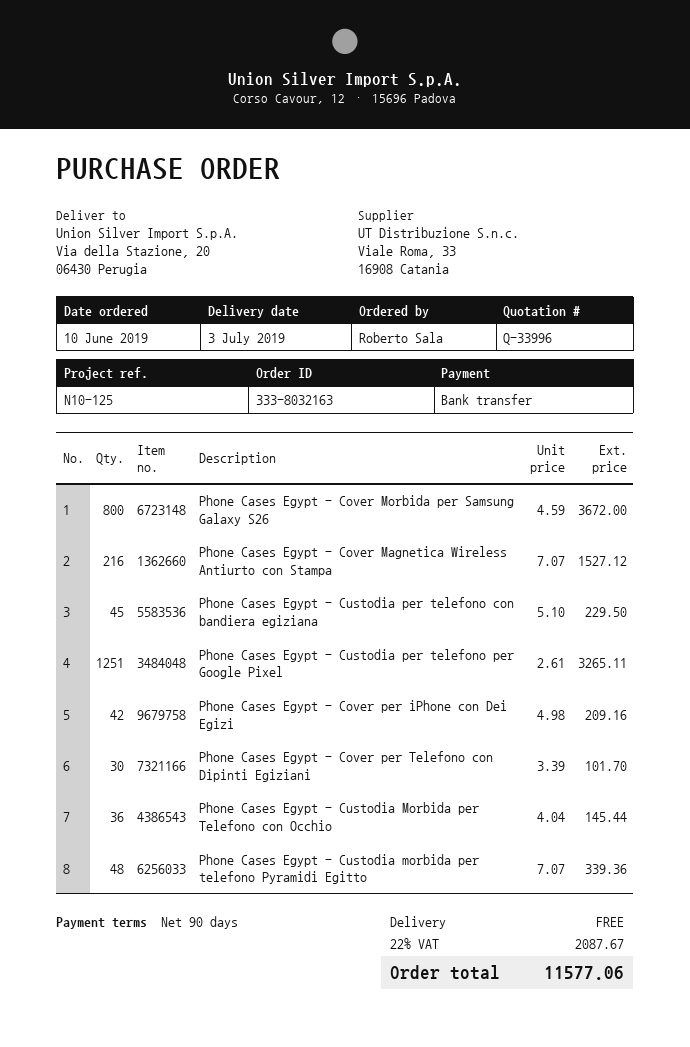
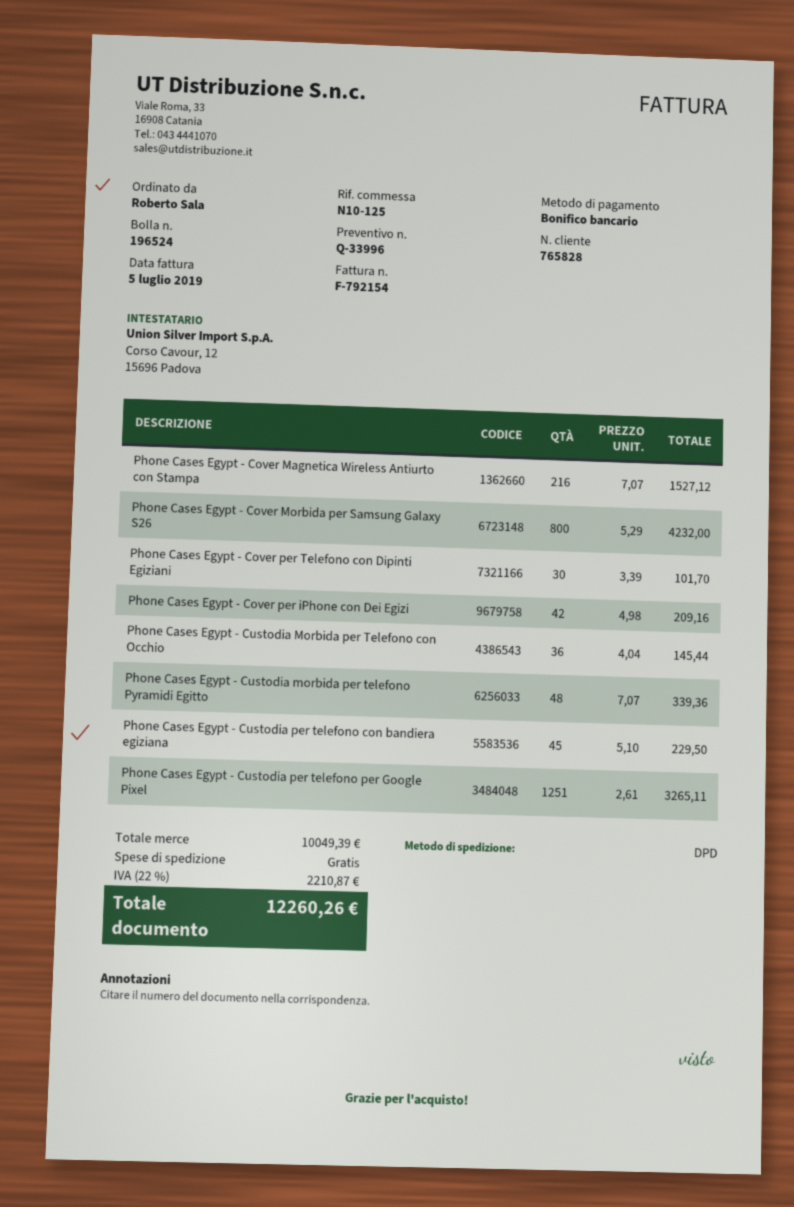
Phone Cases Egypt - Cover Morbida per Samsung Galaxy S26: 800 x 4.59 = 3672.00 -> 800 x 5.29 = 4232.00
tax: 22% = 2087.67 -> 22% = 2210.87
total: 11577.06 -> 12260.26

